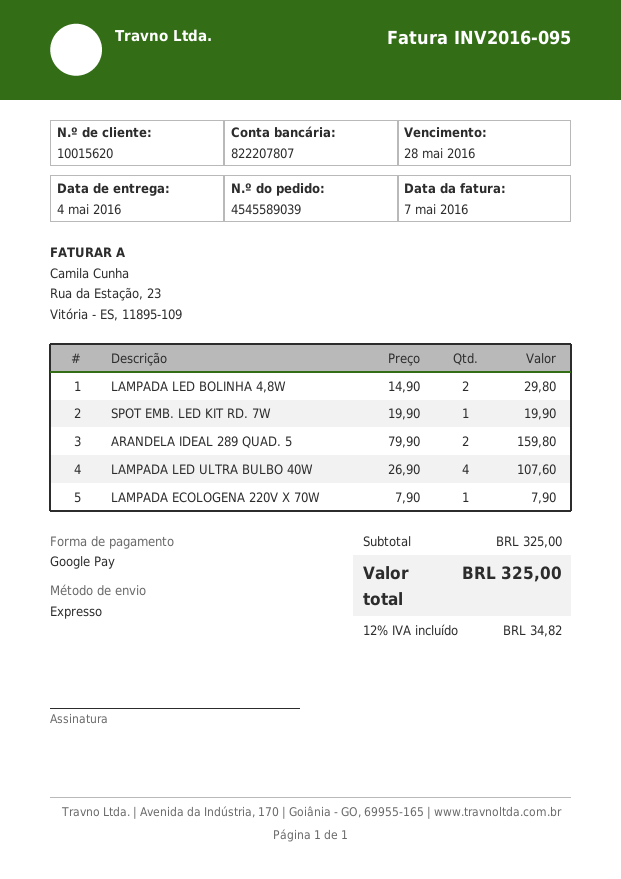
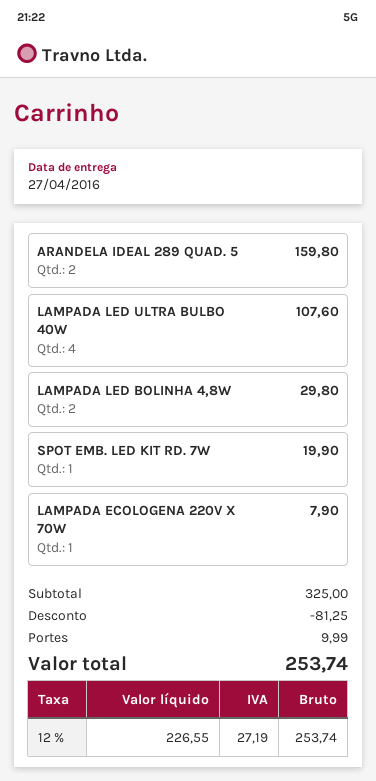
delivery date: 2016-05-04 -> 2016-04-27
discount: none -> 81.25
shipping: none -> 9.99
tax: 12% = 34.82 -> 12% = 27.19
total: 325.00 -> 253.74

